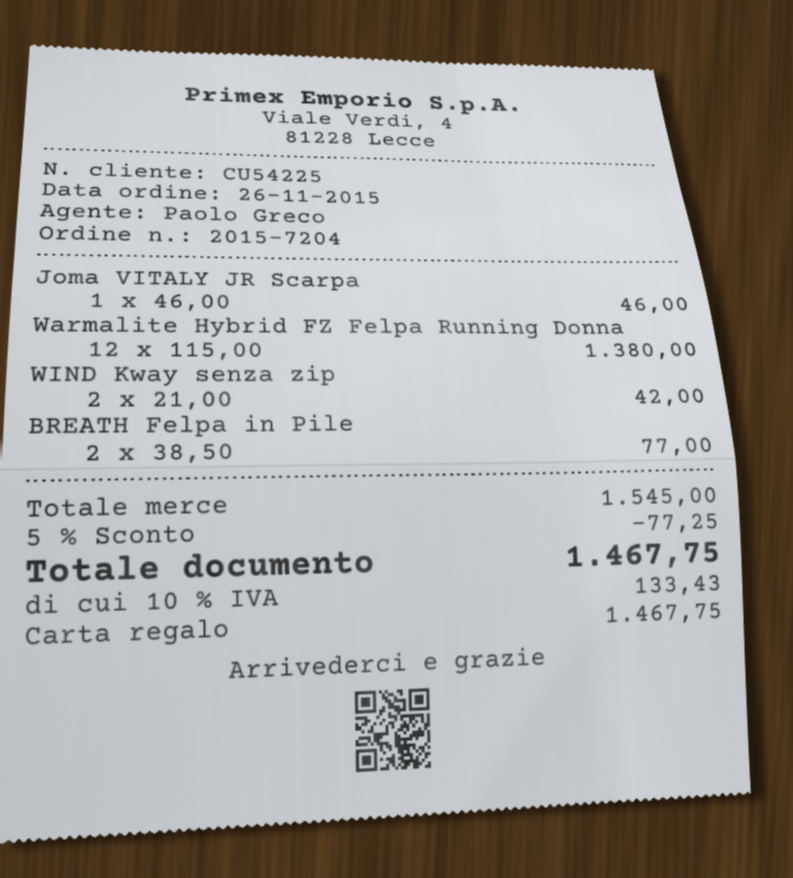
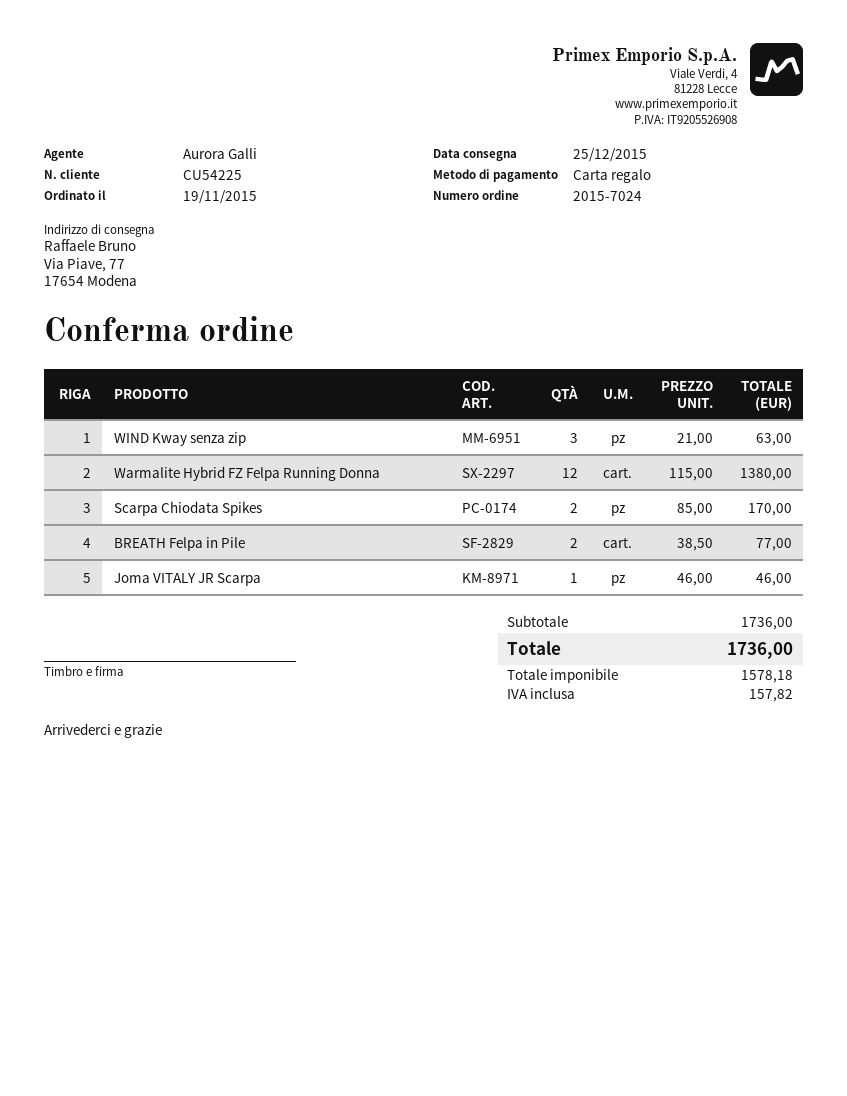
order number: 2015-7204 -> 2015-7024
order date: 2015-11-26 -> 2015-11-19
sales rep: Paolo Greco -> Aurora Galli
WIND Kway senza zip: 2 x 21.00 = 42.00 -> 3 x 21.00 = 63.00
Scarpa Chiodata Spikes: none -> 2 x 85.00 = 170.00
subtotal: 1545.00 -> 1736.00
discount: 5% = 77.25 -> none
tax: 133.43 -> 157.82
total: 1467.75 -> 1736.00

